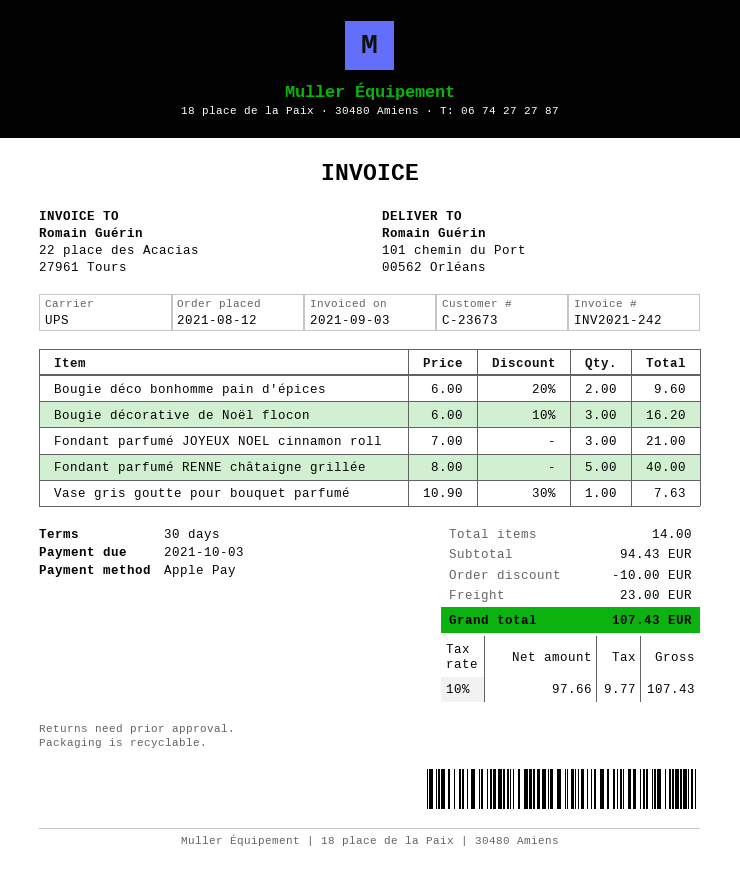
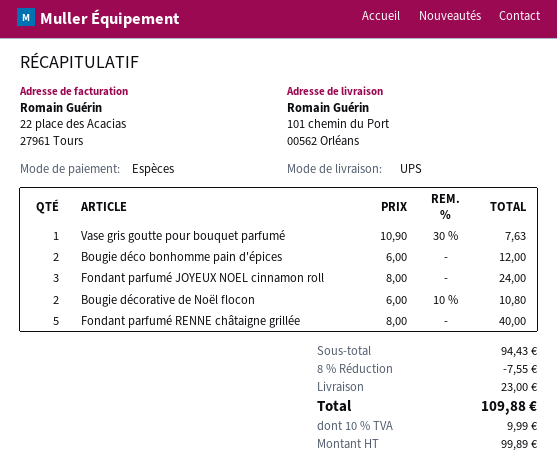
payment method: Apple Pay -> cash
Bougie déco bonhomme pain d'épices: 2 x 6.00 - 20% = 9.60 -> 2 x 6.00 = 12.00
Bougie décorative de Noël flocon: 3 x 6.00 - 10% = 16.20 -> 2 x 6.00 - 10% = 10.80
Fondant parfumé JOYEUX NOEL cinnamon roll: 3 x 7.00 = 21.00 -> 3 x 8.00 = 24.00
discount: 10.00 -> 7.55
net: 97.66 -> 99.89
tax: 10% = 9.77 -> 10% = 9.99
total: 107.43 -> 109.88

